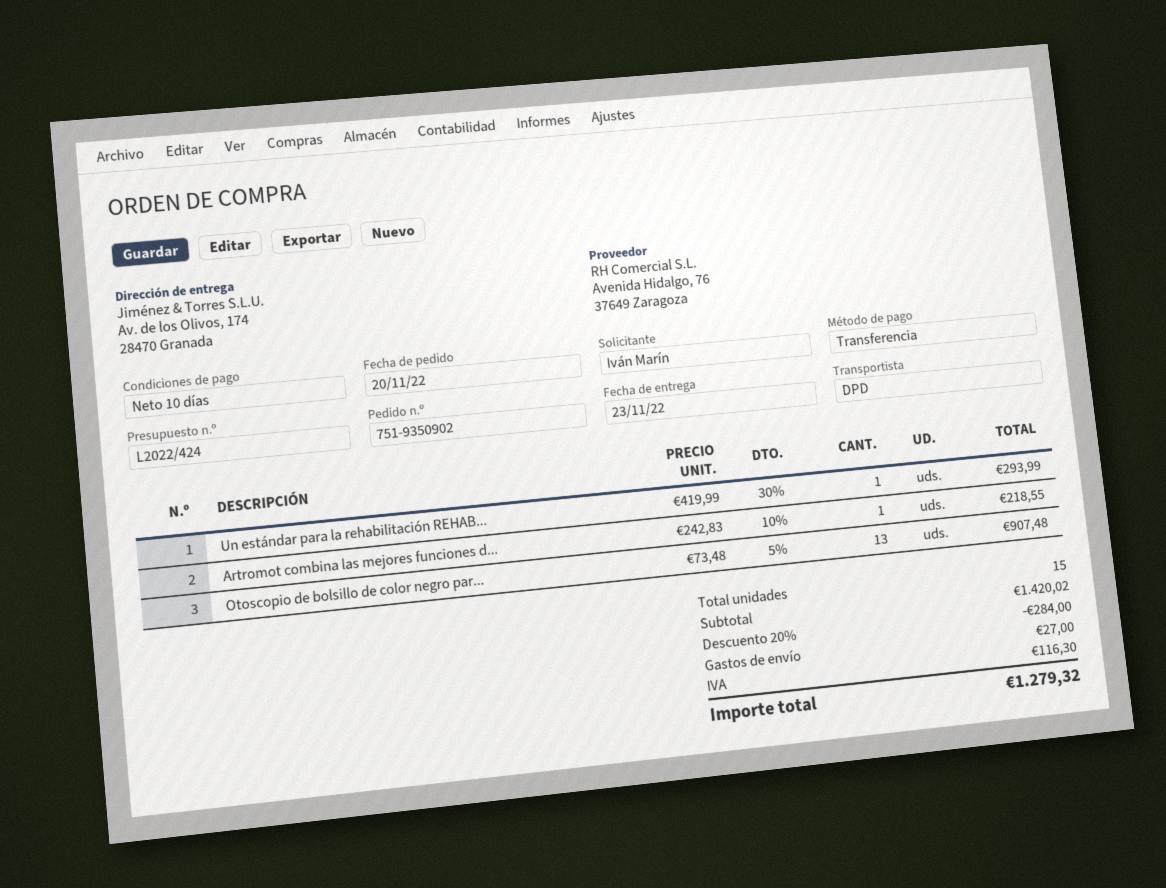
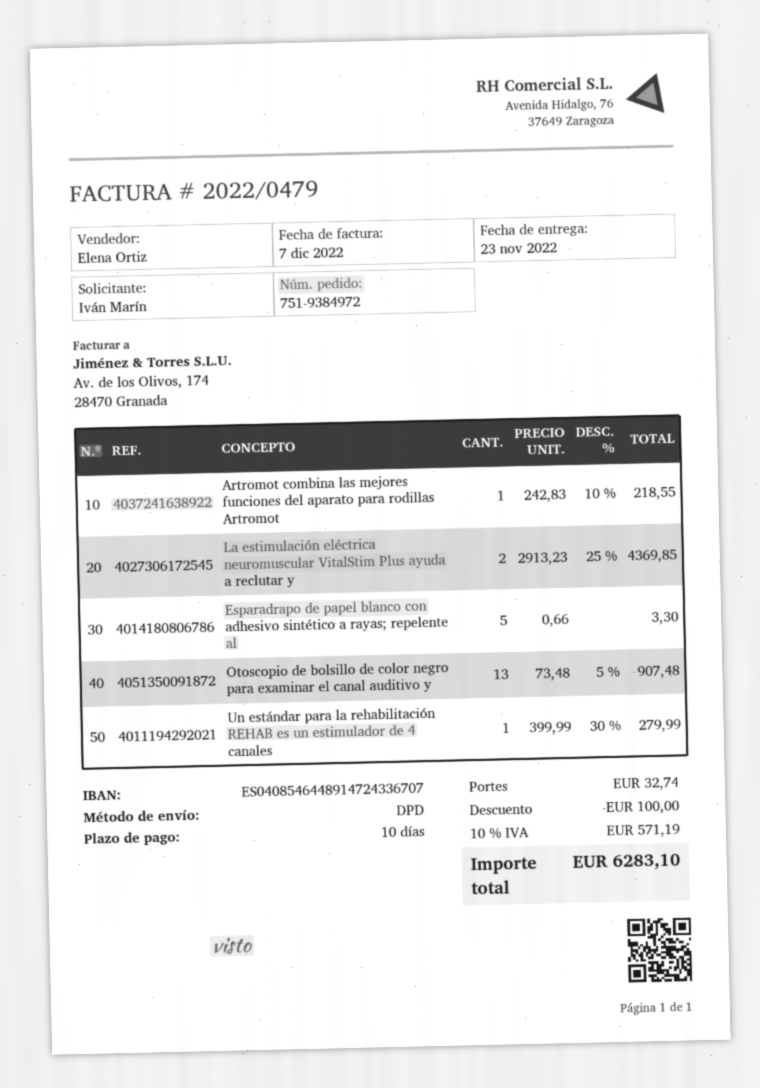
order number: 751-9350902 -> 751-9384972
Un estándar para la rehabilitación REHAB...: 1 x 419.99 - 30% = 293.99 -> 1 x 399.99 - 30% = 279.99
La estimulación eléctrica neuromuscular VitalStim Plus ayuda a reclutar y: none -> 2 x 2913.23 - 25% = 4369.85
Esparadrapo de papel blanco con adhesivo sintético a rayas; repelente al: none -> 5 x 0.66 = 3.30
discount: 284.00 -> 100.00
shipping: 27.00 -> 32.74
tax: 116.30 -> 571.19
total: 1279.32 -> 6283.10

